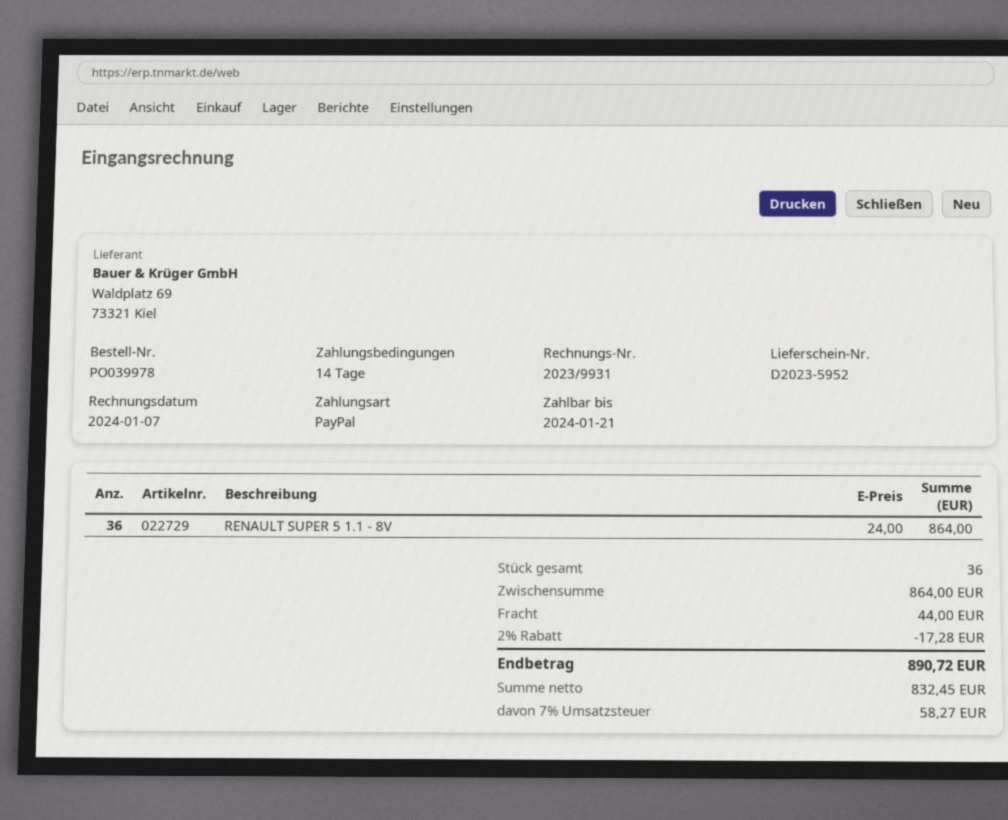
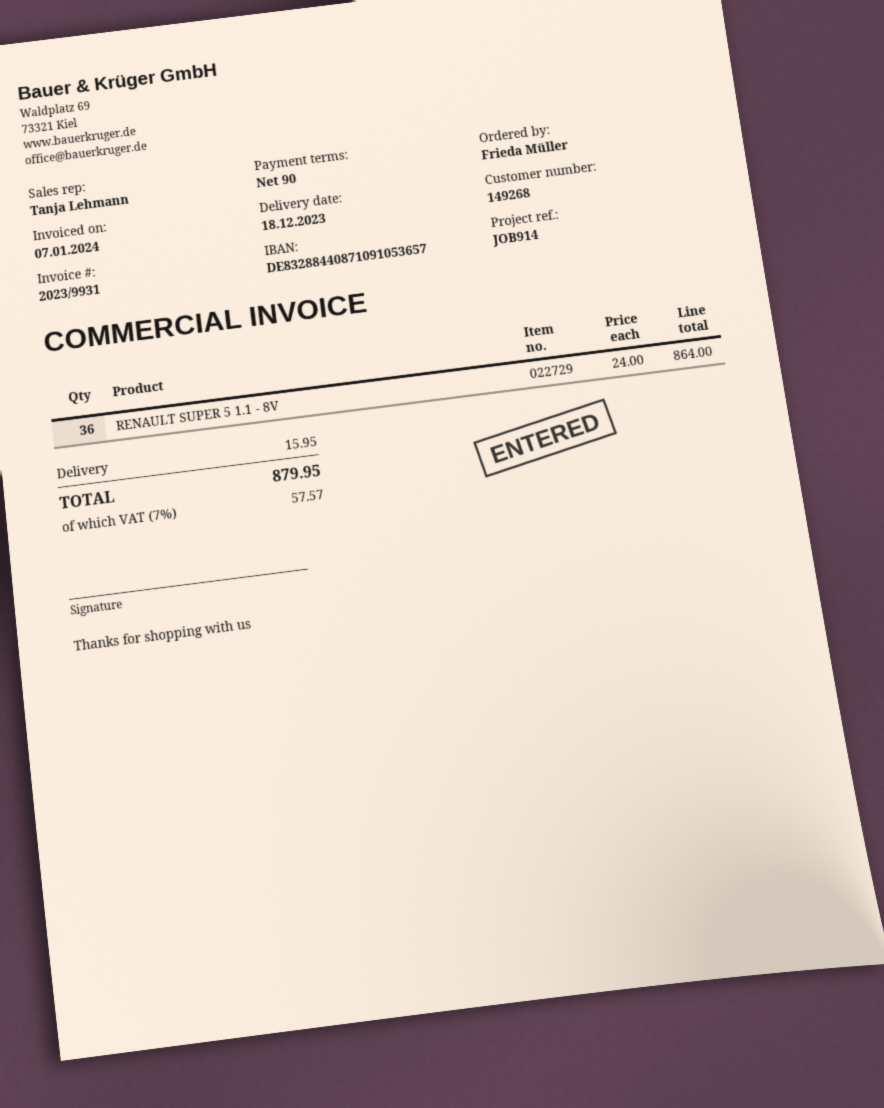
payment terms: 14 days -> 90 days
discount: 2% = 17.28 -> none
shipping: 44.00 -> 15.95
tax: 7% = 58.27 -> 7% = 57.57
total: 890.72 -> 879.95

